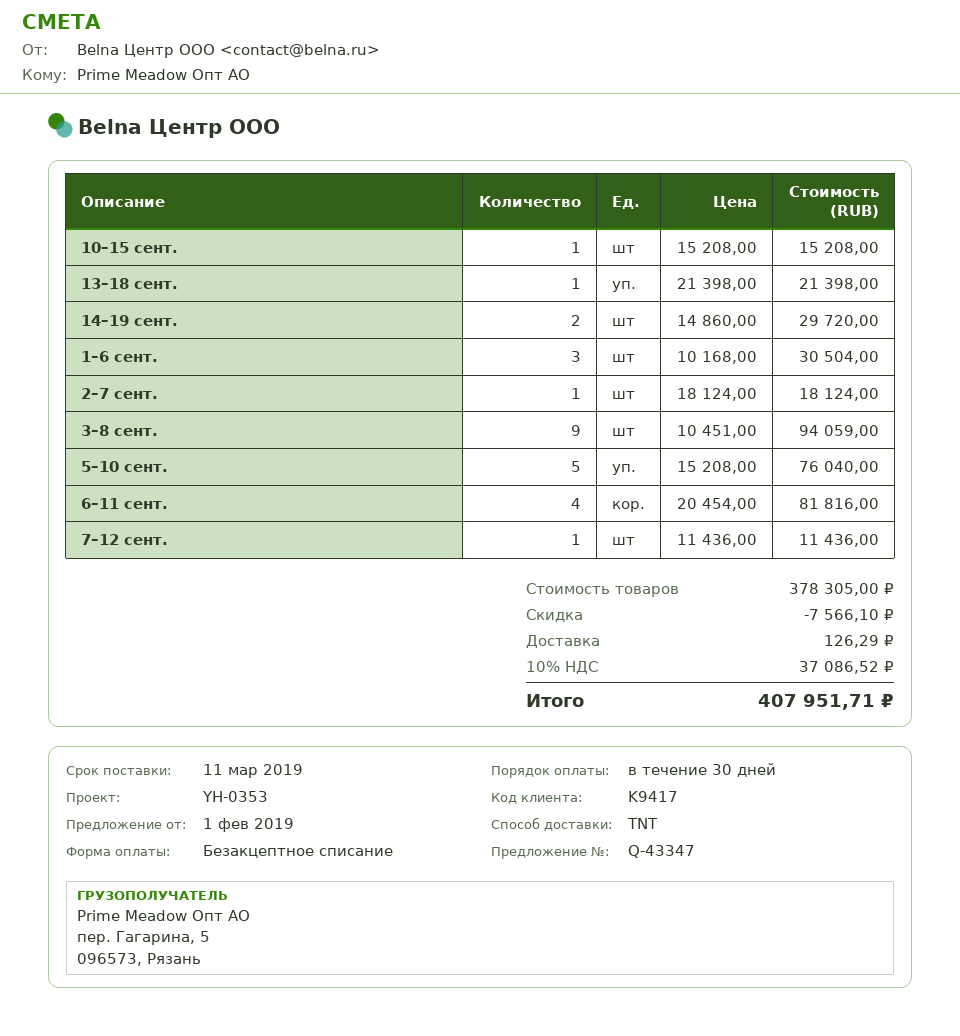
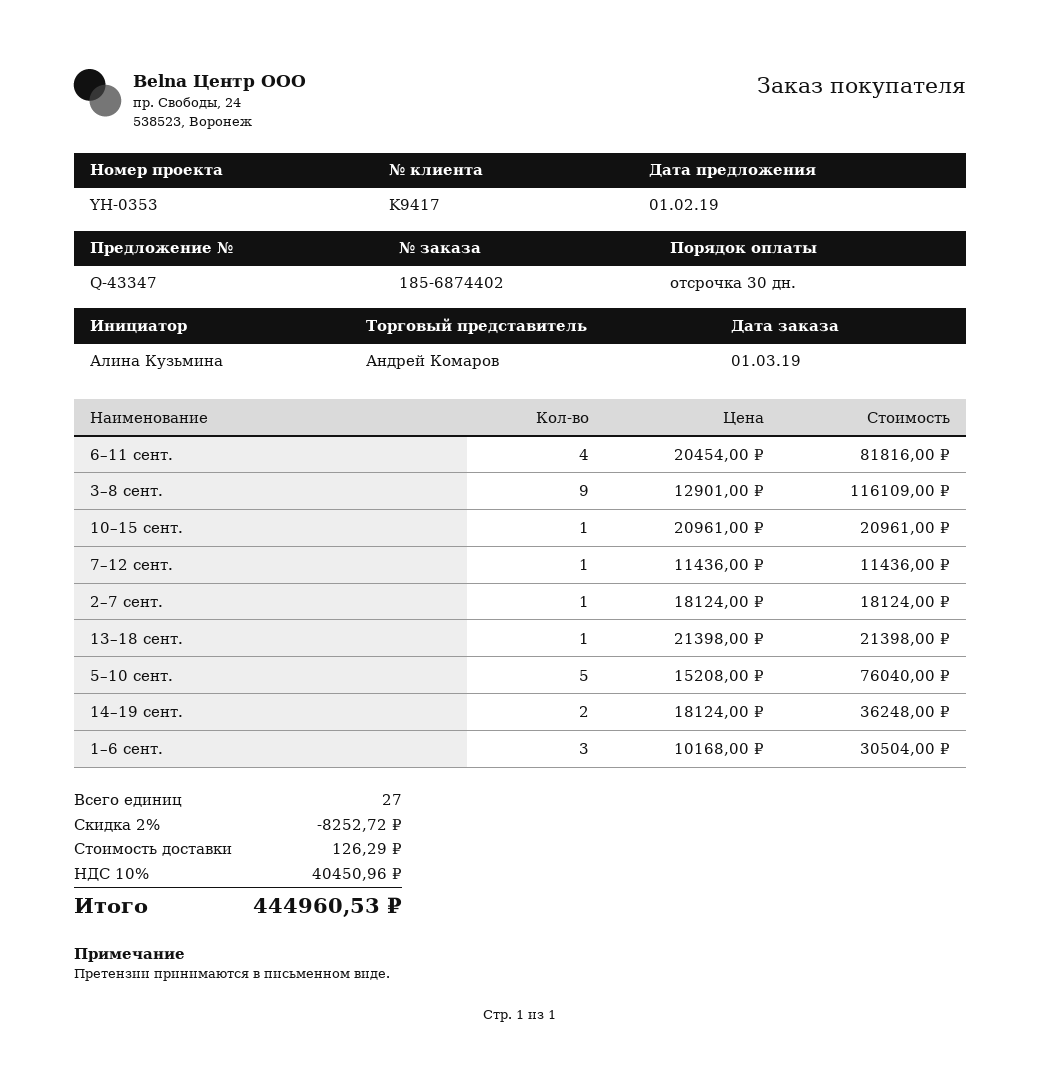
10–15 сент.: 1 x 15208.00 = 15208.00 -> 1 x 20961.00 = 20961.00
14–19 сент.: 2 x 14860.00 = 29720.00 -> 2 x 18124.00 = 36248.00
3–8 сент.: 9 x 10451.00 = 94059.00 -> 9 x 12901.00 = 116109.00
discount: 7566.10 -> 8252.72
tax: 10% = 37086.52 -> 10% = 40450.96
total: 407951.71 -> 444960.53

